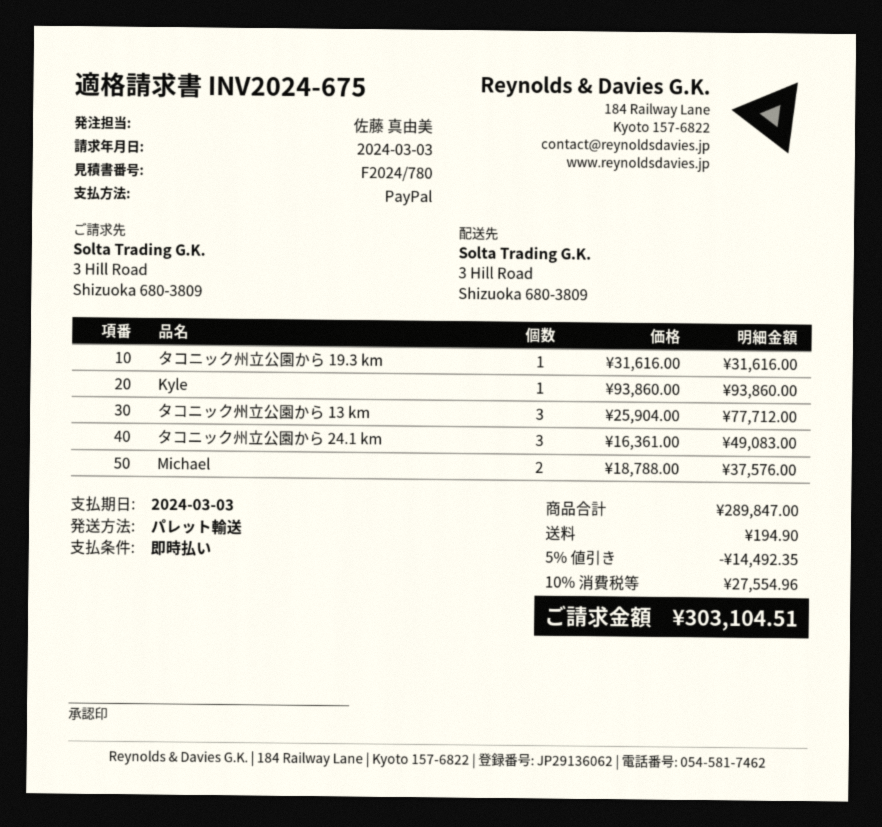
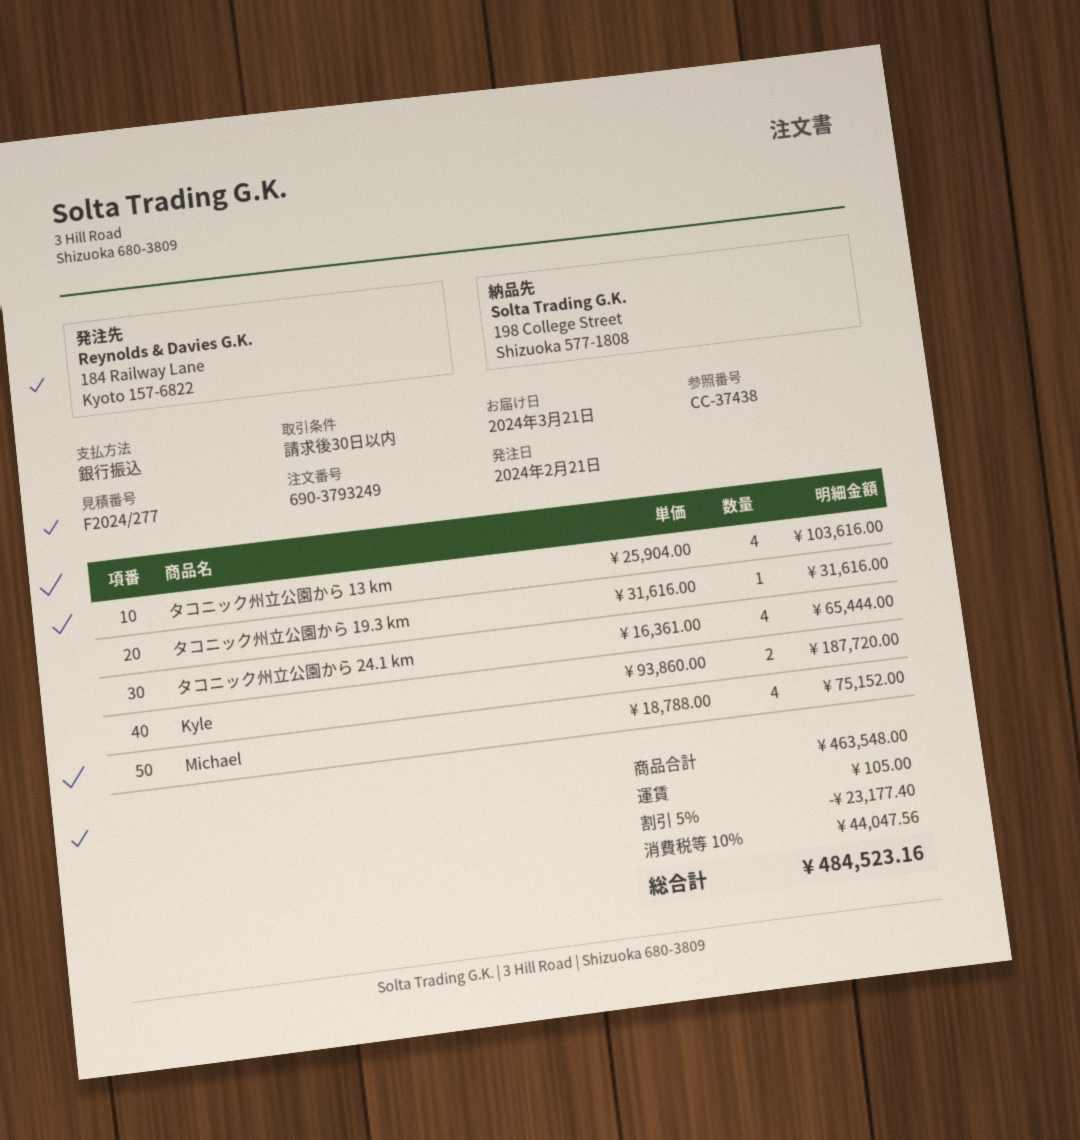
quote number: F2024/780 -> F2024/277
payment terms: on receipt -> 30 days
payment method: PayPal -> bank transfer
ship to: 3 Hill Road, Shizuoka 680-3809 -> 198 College Street, Shizuoka 577-1808
Kyle: 1 x 93860.00 = 93860.00 -> 2 x 93860.00 = 187720.00
タコニック州立公園から 13 km: 3 x 25904.00 = 77712.00 -> 4 x 25904.00 = 103616.00
タコニック州立公園から 24.1 km: 3 x 16361.00 = 49083.00 -> 4 x 16361.00 = 65444.00
Michael: 2 x 18788.00 = 37576.00 -> 4 x 18788.00 = 75152.00
subtotal: 289847.00 -> 463548.00
discount: 5% = 14492.35 -> 5% = 23177.40
shipping: 194.90 -> 105.00
tax: 10% = 27554.96 -> 10% = 44047.56
total: 303104.51 -> 484523.16

